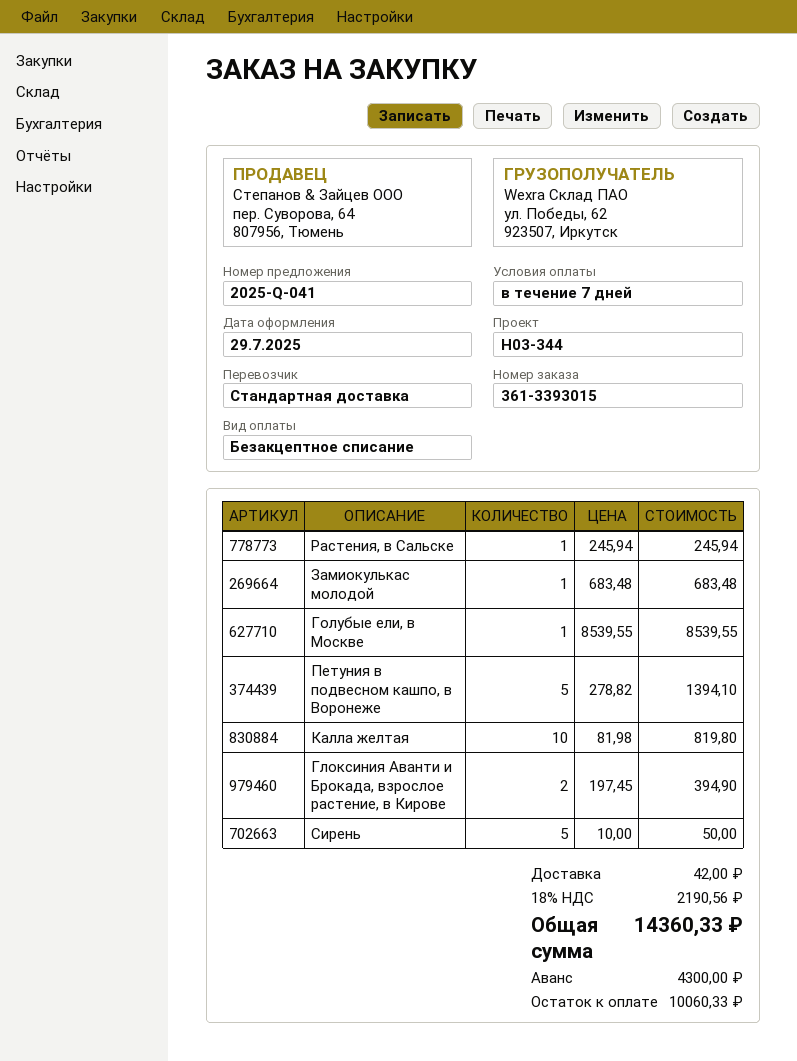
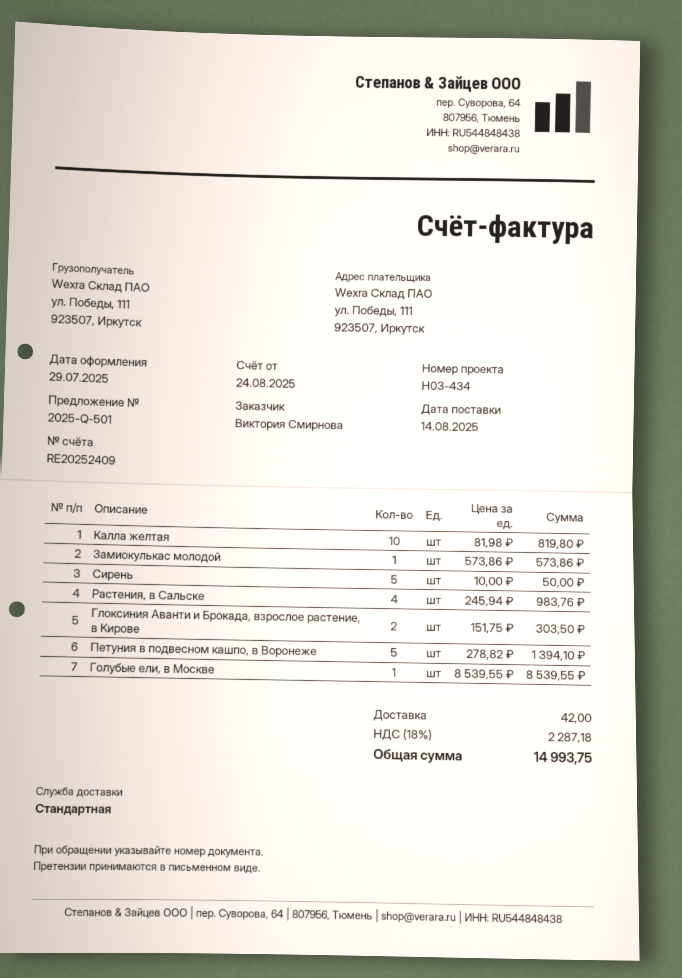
quote number: 2025-Q-041 -> 2025-Q-501
reference: H03-344 -> H03-434
ship to: ул. Победы, 62, 923507, Иркутск -> ул. Победы, 111, 923507, Иркутск
Растения, в Сальске: 1 x 245.94 = 245.94 -> 4 x 245.94 = 983.76
Замиокулькас молодой: 1 x 683.48 = 683.48 -> 1 x 573.86 = 573.86
Глоксиния Аванти и Брокада, взрослое растение, в Кирове: 2 x 197.45 = 394.90 -> 2 x 151.75 = 303.50
tax: 18% = 2190.56 -> 18% = 2287.18
total: 14360.33 -> 14993.75

